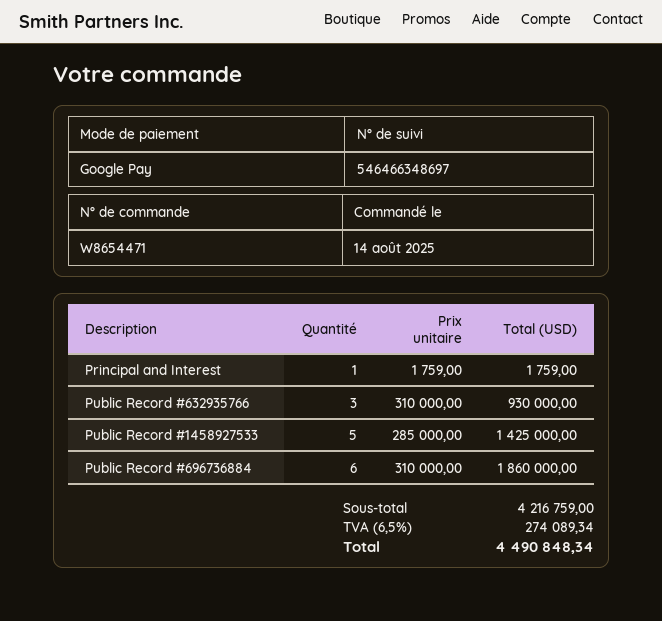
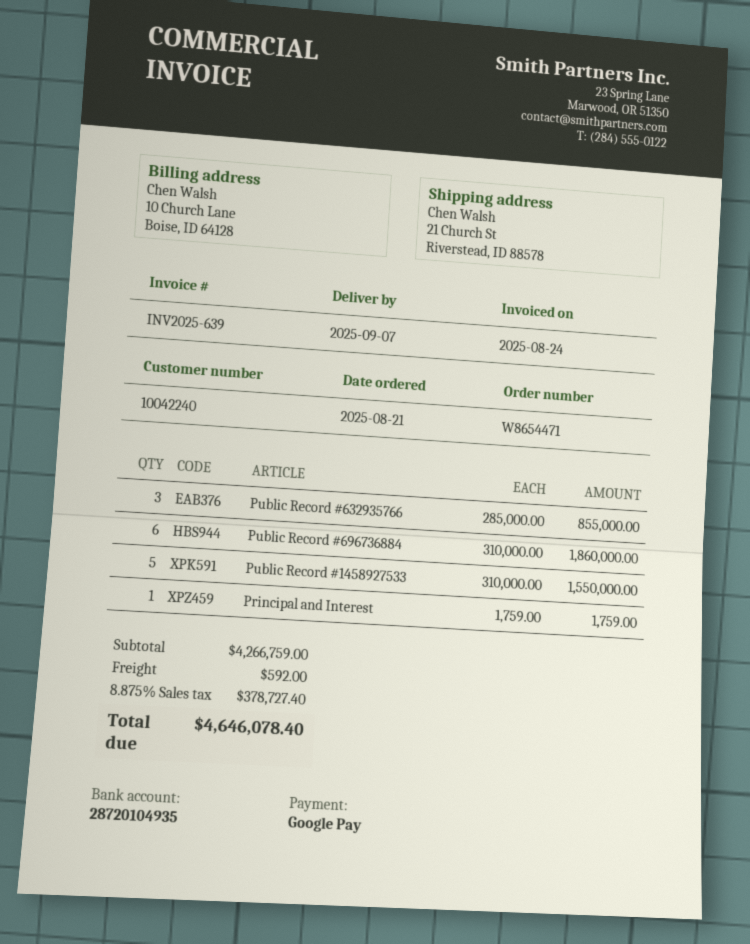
order date: 2025-08-14 -> 2025-08-21
Public Record #632935766: 3 x 310000.00 = 930000.00 -> 3 x 285000.00 = 855000.00
Public Record #1458927533: 5 x 285000.00 = 1425000.00 -> 5 x 310000.00 = 1550000.00
subtotal: 4216759.00 -> 4266759.00
shipping: none -> 592.00
tax: 6.5% = 274089.34 -> 8.875% = 378727.40
total: 4490848.34 -> 4646078.40

